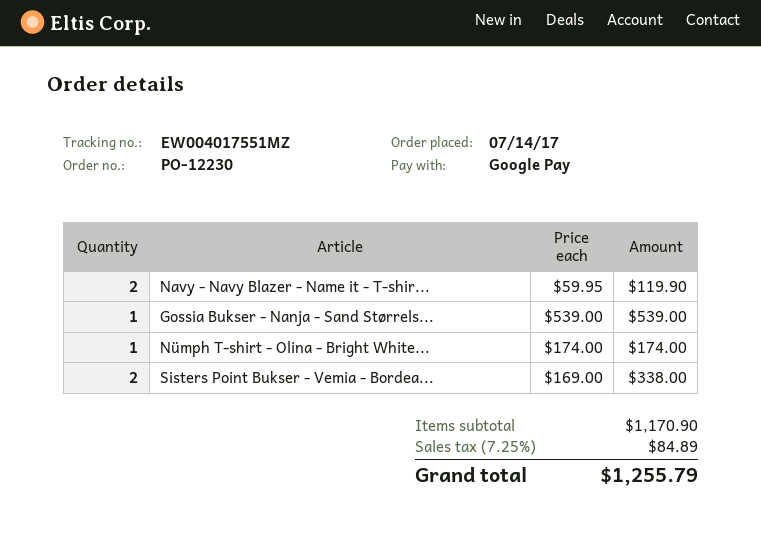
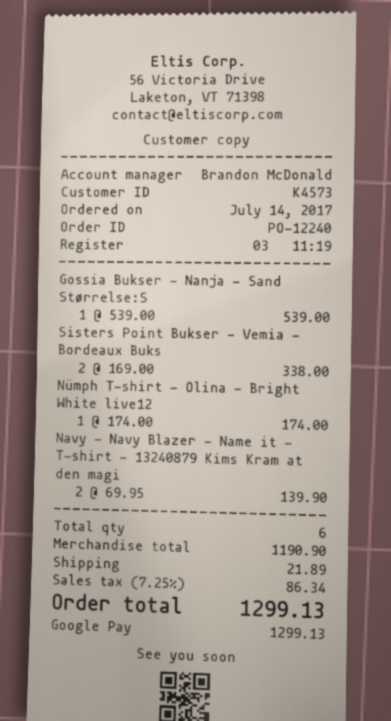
order number: PO-12230 -> PO-12240
Navy - Navy Blazer - Name it - T-shir...: 2 x 59.95 = 119.90 -> 2 x 69.95 = 139.90
subtotal: 1170.90 -> 1190.90
shipping: none -> 21.89
tax: 7.25% = 84.89 -> 7.25% = 86.34
total: 1255.79 -> 1299.13

